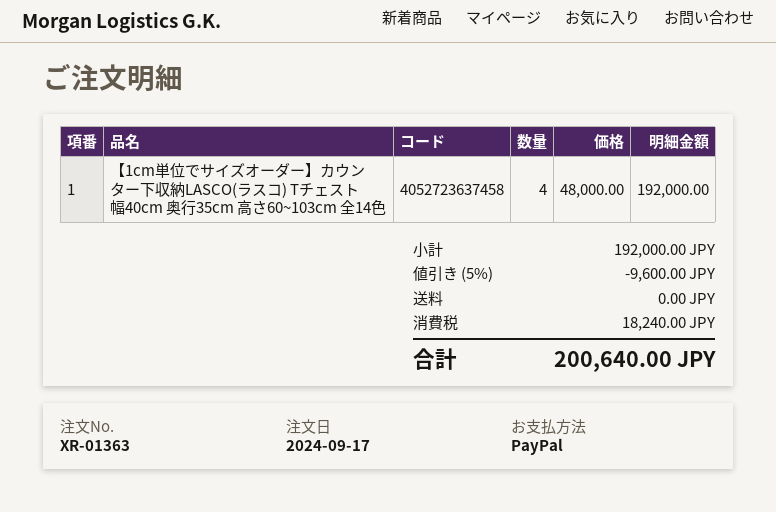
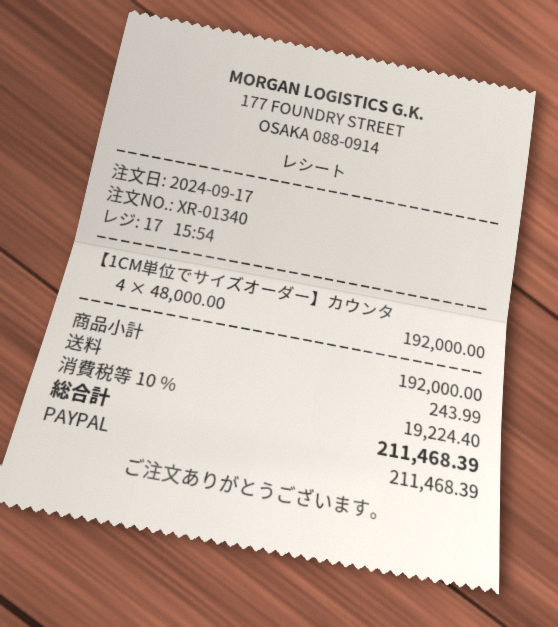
order number: XR-01363 -> XR-01340
discount: 5% = 9600.00 -> none
shipping: 0.00 -> 243.99
tax: 18240.00 -> 19224.40
total: 200640.00 -> 211468.39

